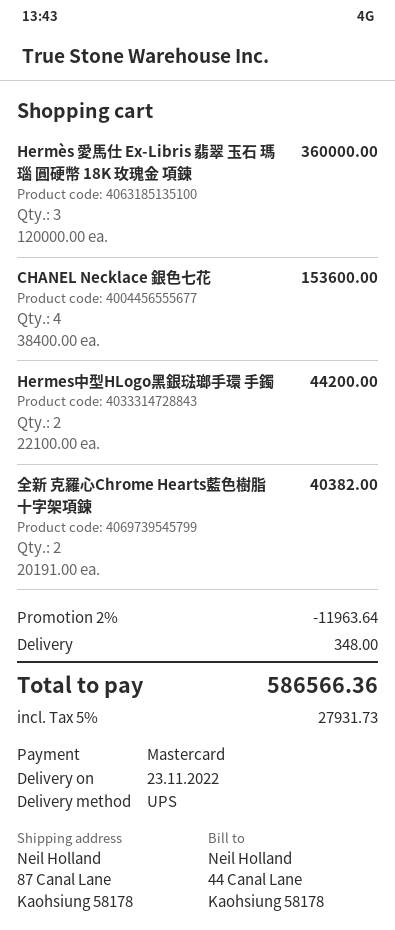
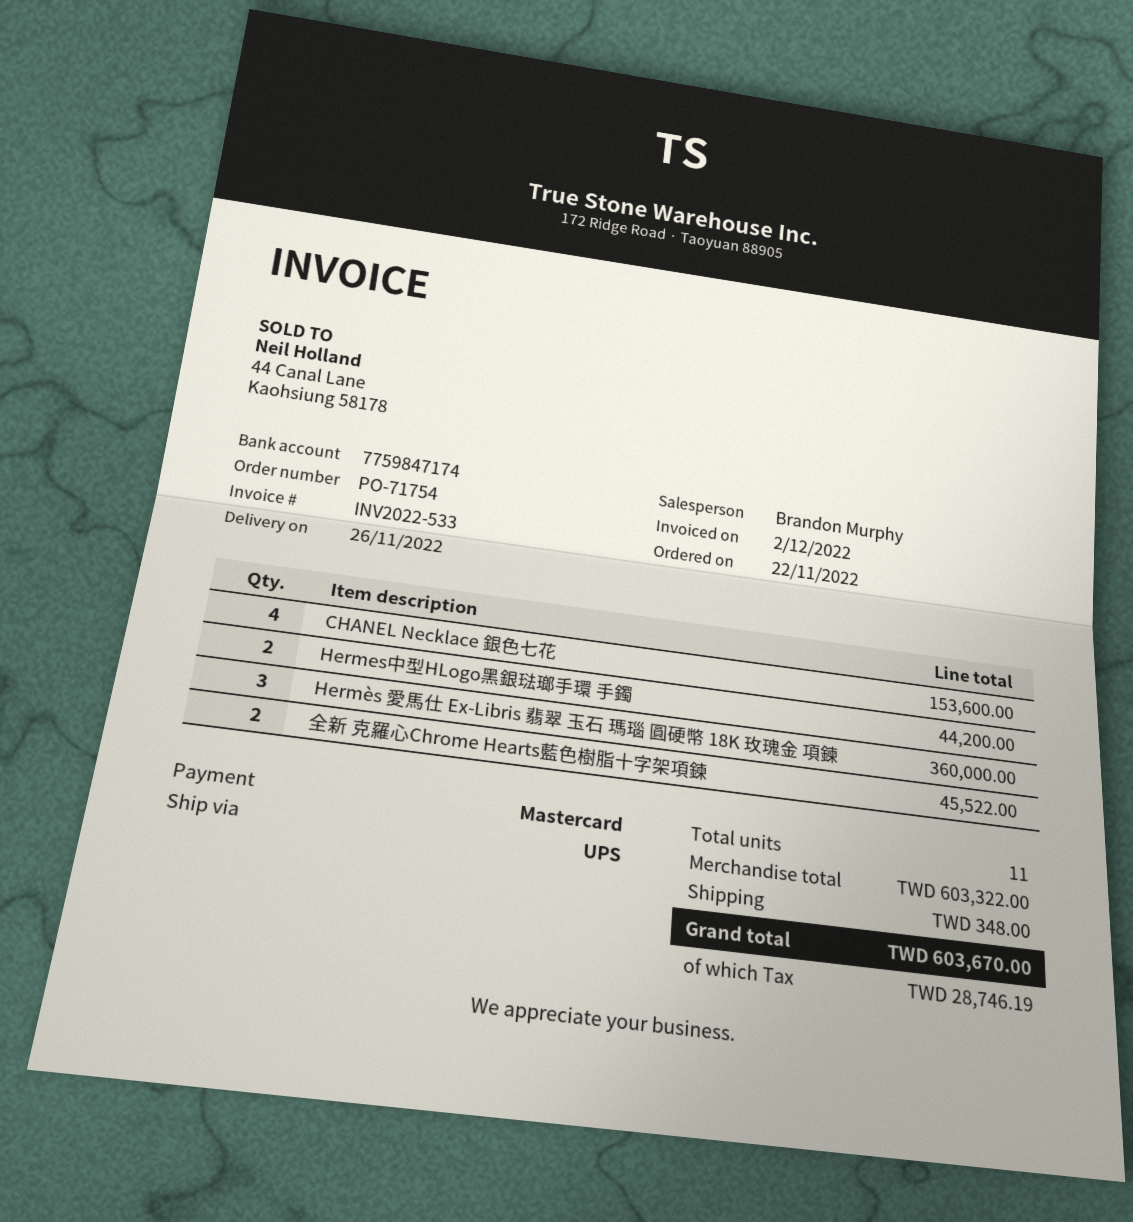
delivery date: 2022-11-23 -> 2022-11-26
全新 克羅心Chrome Hearts藍色樹脂十字架項鍊: 2 for 40382.00 -> 2 for 45522.00
discount: 2% = 11963.64 -> none
tax: 27931.73 -> 28746.19
total: 586566.36 -> 603670.00

